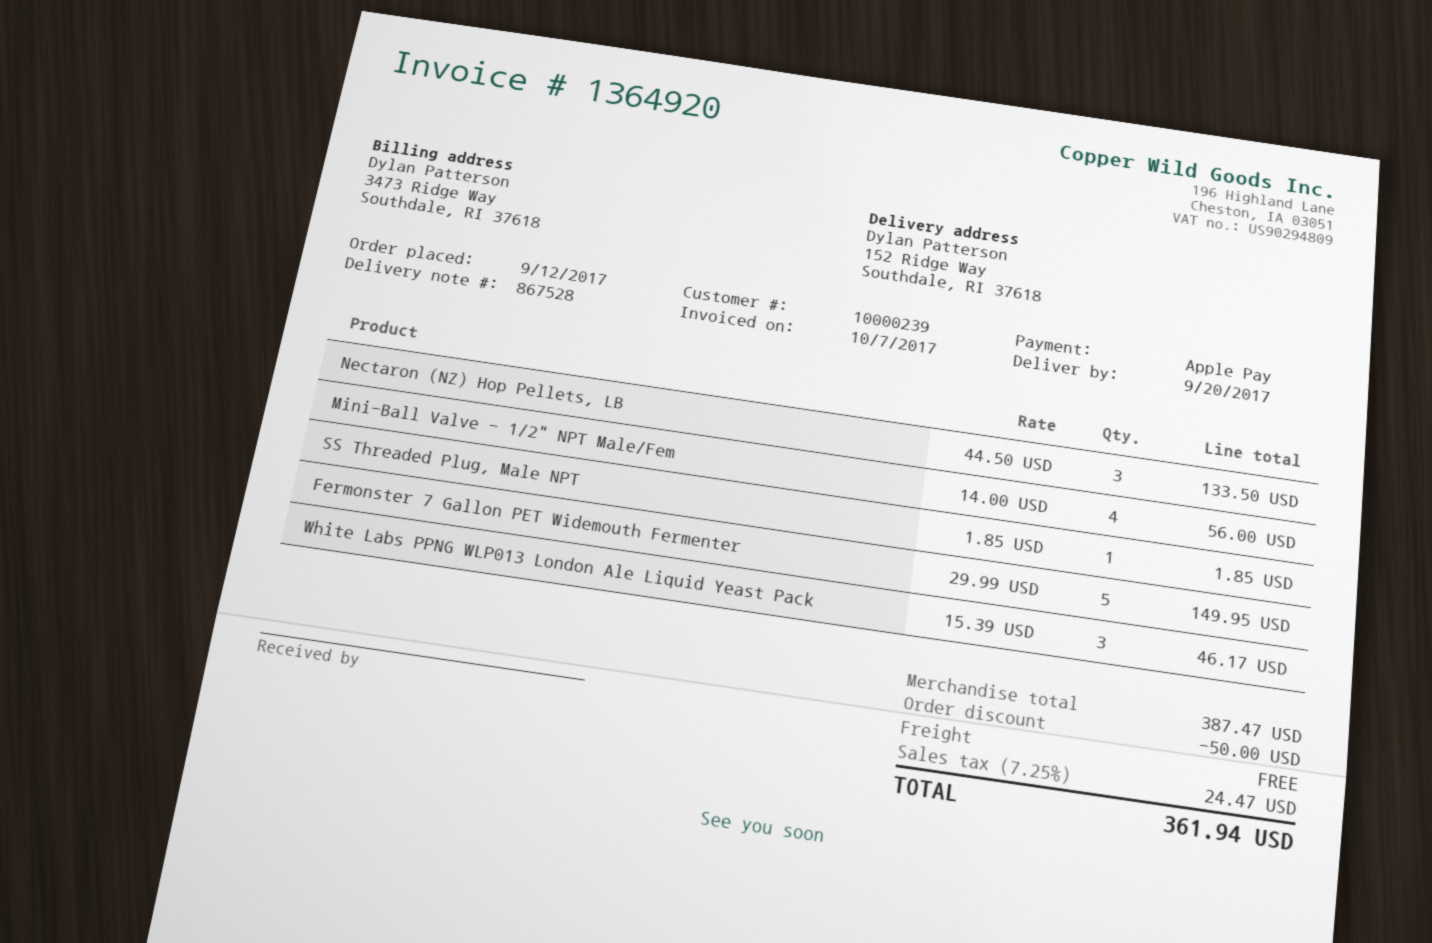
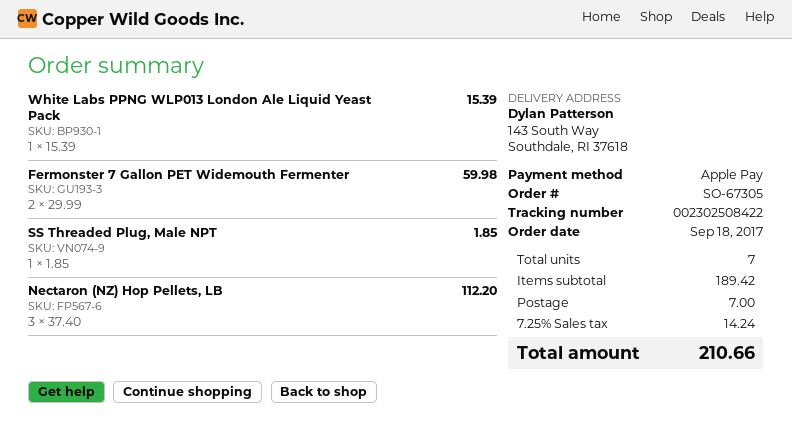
order date: 2017-09-12 -> 2017-09-18
ship to: 152 Ridge Way, Southdale, RI 37618 -> 143 South Way, Southdale, RI 37618
Nectaron (NZ) Hop Pellets, LB: 3 x 44.50 = 133.50 -> 3 x 37.40 = 112.20
Mini-Ball Valve - 1/2" NPT Male/Fem: 4 x 14.00 = 56.00 -> none
Fermonster 7 Gallon PET Widemouth Fermenter: 5 x 29.99 = 149.95 -> 2 x 29.99 = 59.98
White Labs PPNG WLP013 London Ale Liquid Yeast Pack: 3 x 15.39 = 46.17 -> 1 x 15.39 = 15.39
subtotal: 387.47 -> 189.42
discount: 50.00 -> none
shipping: 0.00 -> 7.00
tax: 7.25% = 24.47 -> 7.25% = 14.24
total: 361.94 -> 210.66

